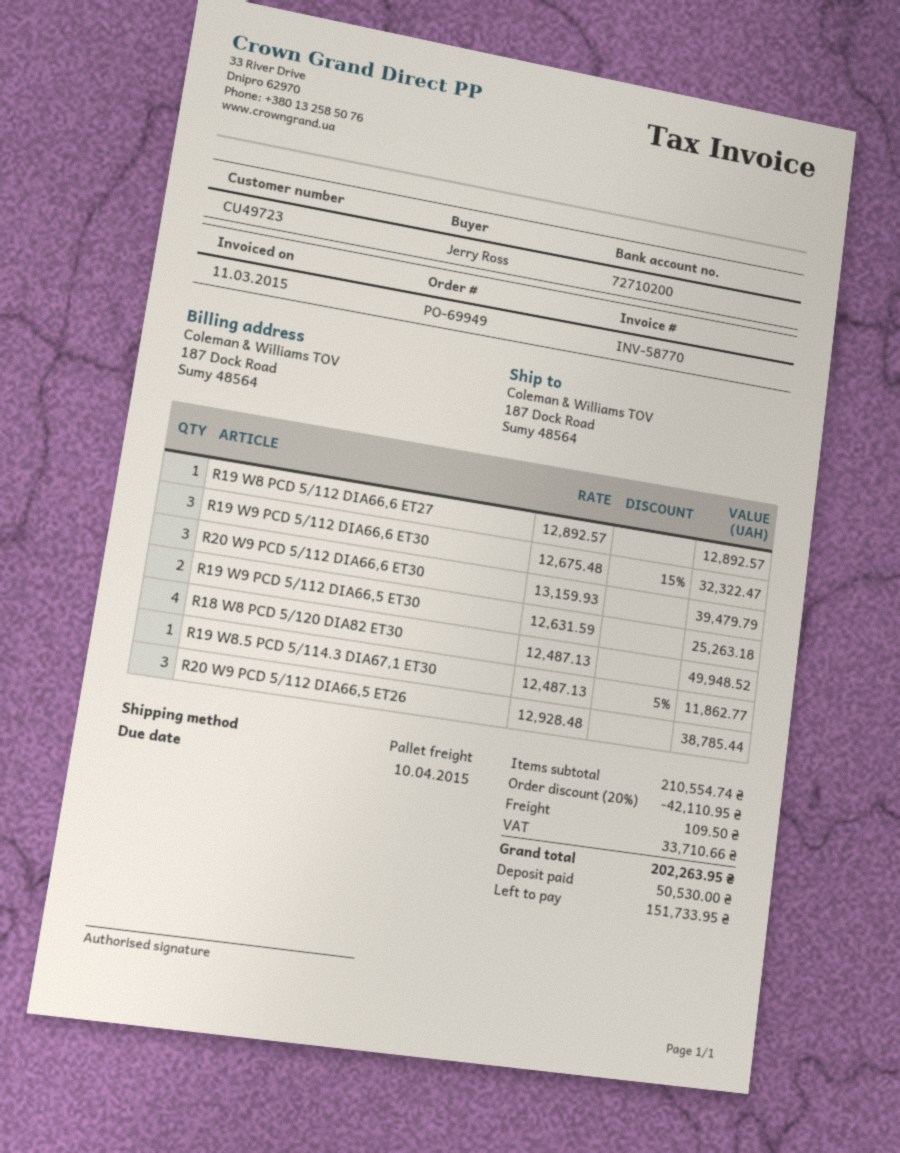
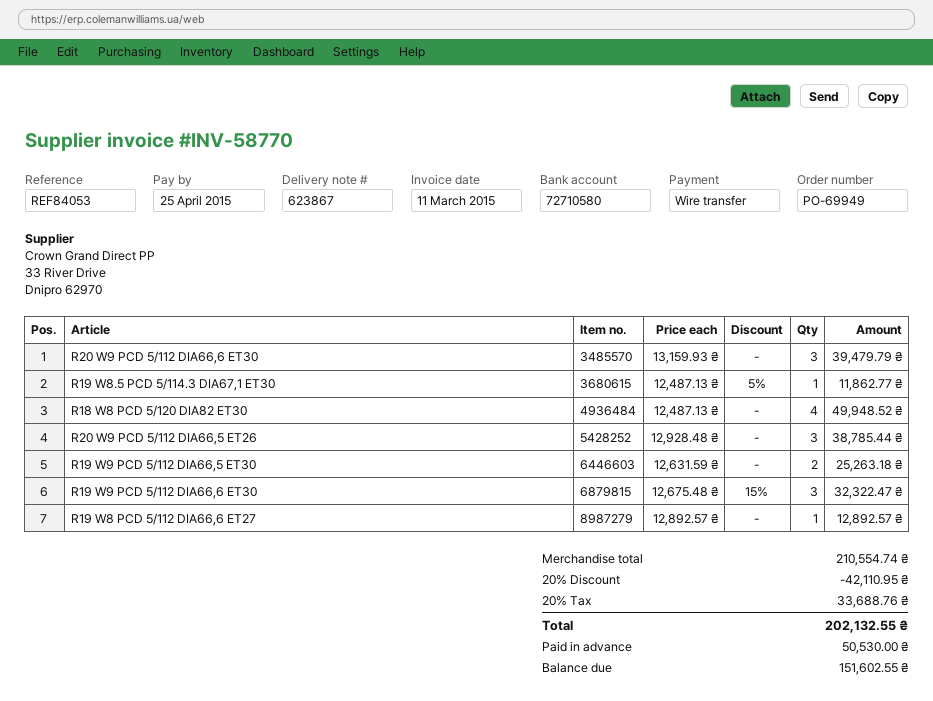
due date: 2015-04-10 -> 2015-04-25
bank account: 72710200 -> 72710580
shipping: 109.50 -> none
tax: 33710.66 -> 33688.76
total: 202263.95 -> 202132.55
balance: 151733.95 -> 151602.55

